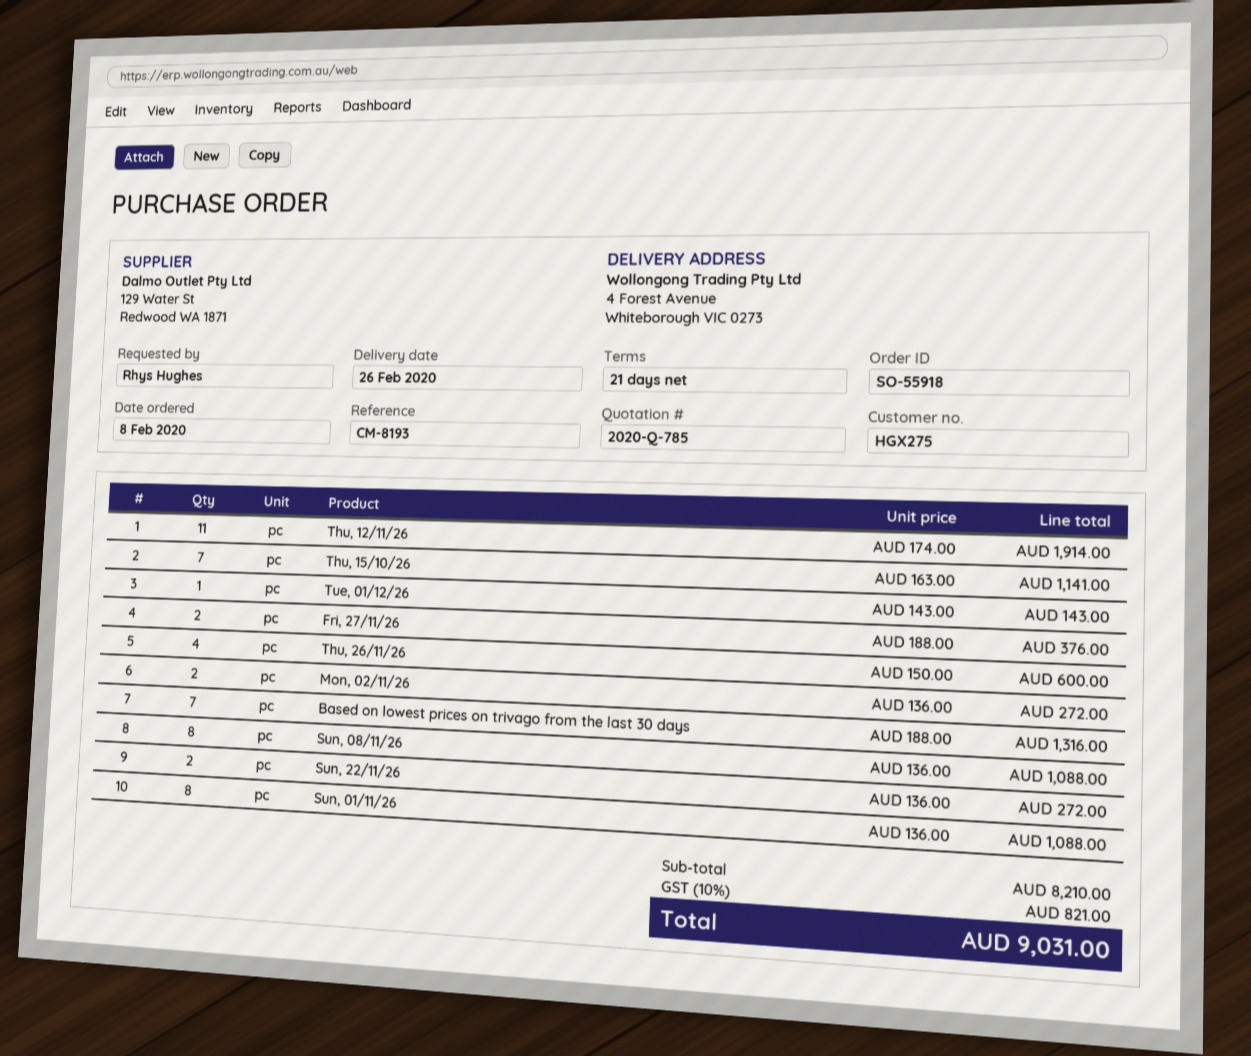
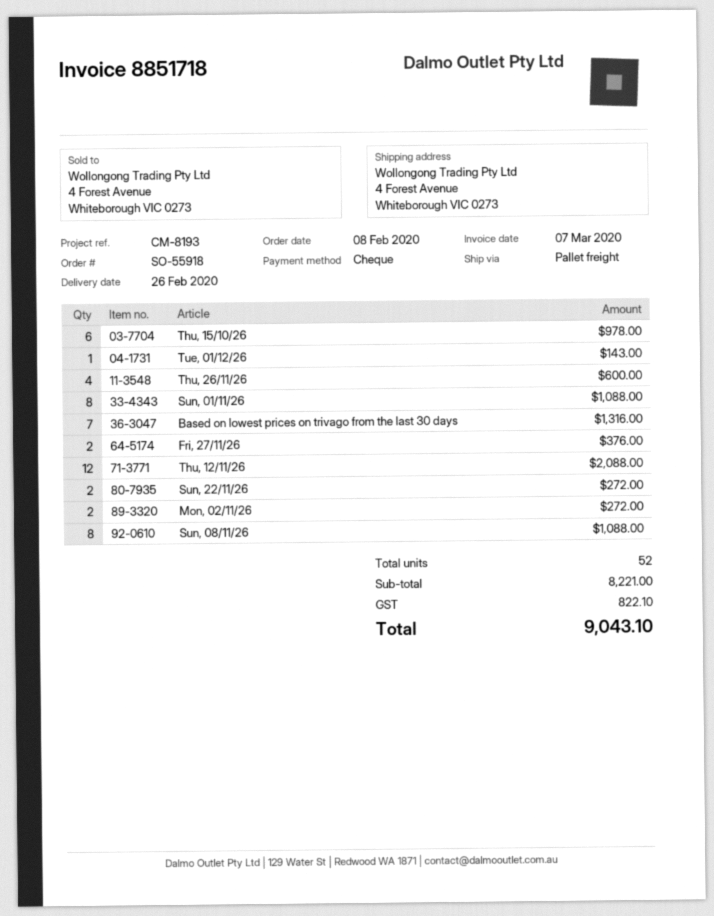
Thu, 12/11/26: 11 for 1914.00 -> 12 for 2088.00
Thu, 15/10/26: 7 for 1141.00 -> 6 for 978.00
subtotal: 8210.00 -> 8221.00
tax: 821.00 -> 822.10
total: 9031.00 -> 9043.10

